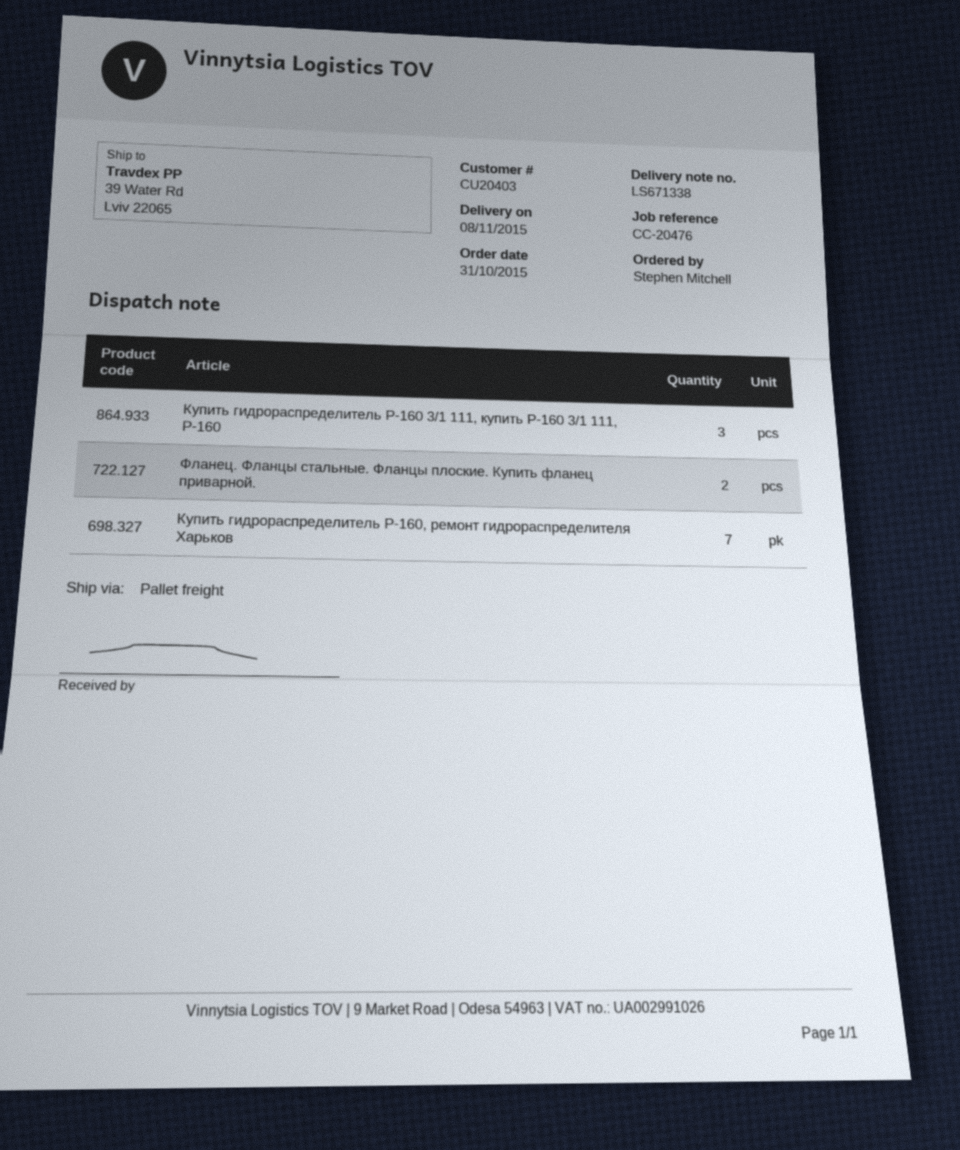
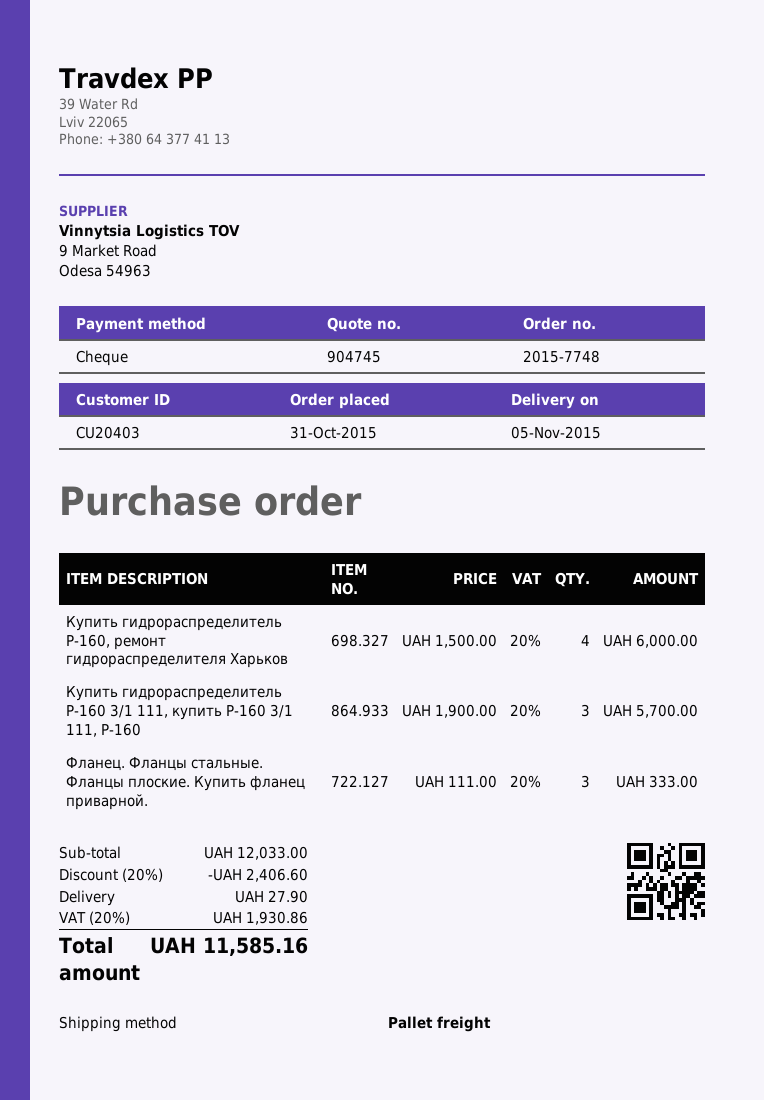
delivery date: 2015-11-08 -> 2015-11-05
Фланец. Фланцы стальные. Фланцы плоские. Купить фланец приварной.: 2 -> 3
Купить гидрораспределитель Р-160, ремонт гидрораспределителя Харьков: 7 -> 4

